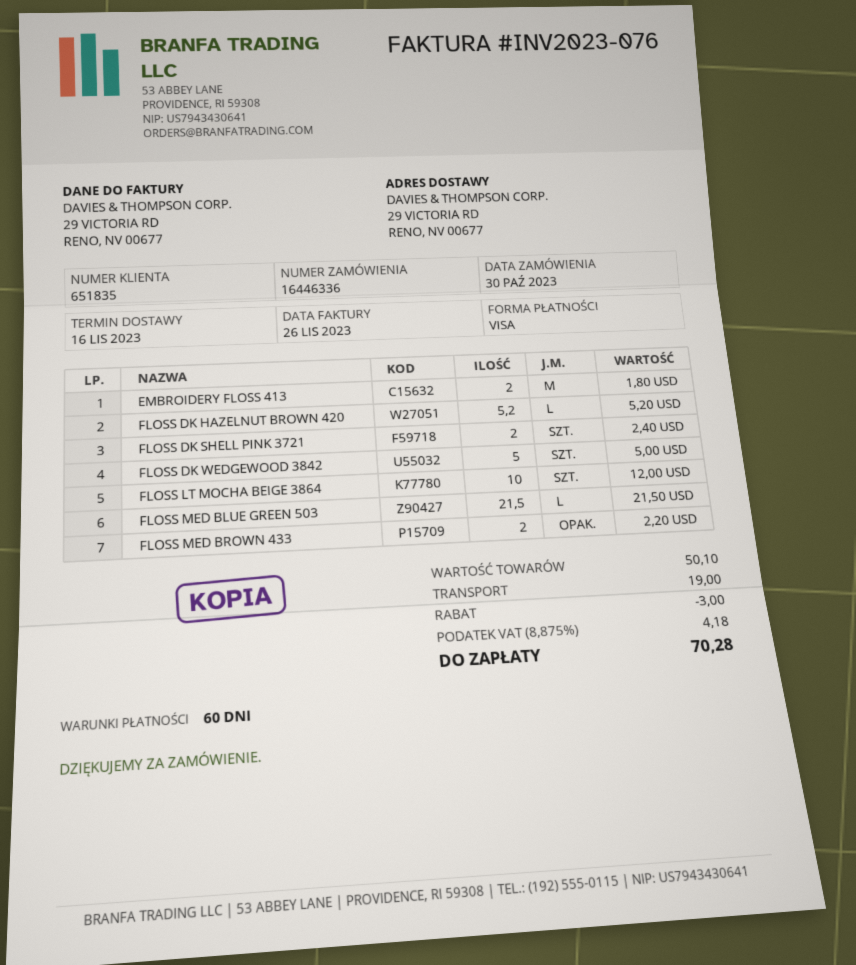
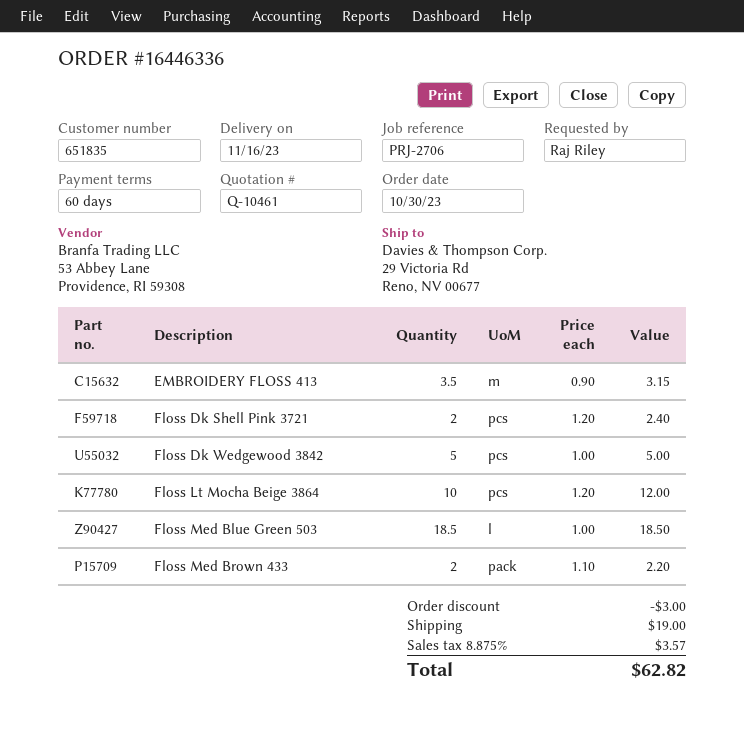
EMBROIDERY FLOSS 413: 2 for 1.80 -> 3.5 for 3.15
FLOSS DK HAZELNUT BROWN 420: 5.2 for 5.20 -> none
FLOSS MED BLUE GREEN 503: 21.5 for 21.50 -> 18.5 for 18.50
tax: 8.875% = 4.18 -> 8.875% = 3.57
total: 70.28 -> 62.82

